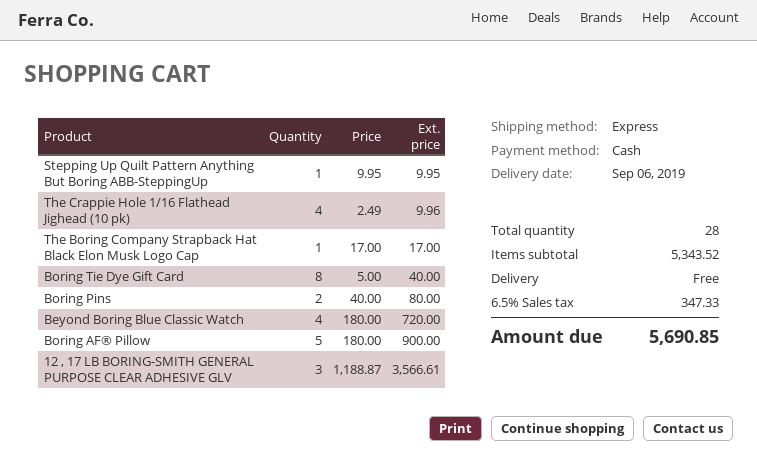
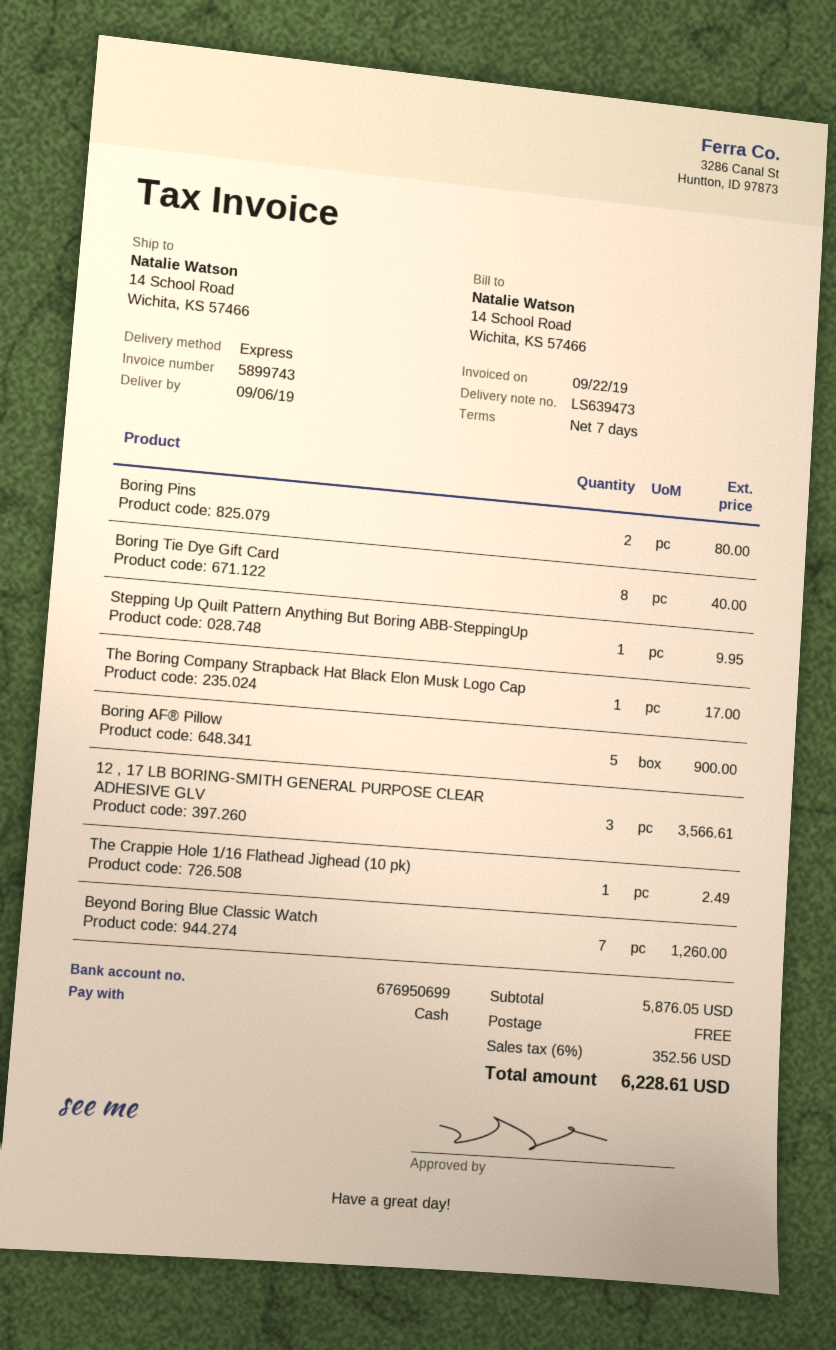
The Crappie Hole 1/16 Flathead Jighead (10 pk): 4 for 9.96 -> 1 for 2.49
Beyond Boring Blue Classic Watch: 4 for 720.00 -> 7 for 1260.00
subtotal: 5343.52 -> 5876.05
tax: 6.5% = 347.33 -> 6% = 352.56
total: 5690.85 -> 6228.61

